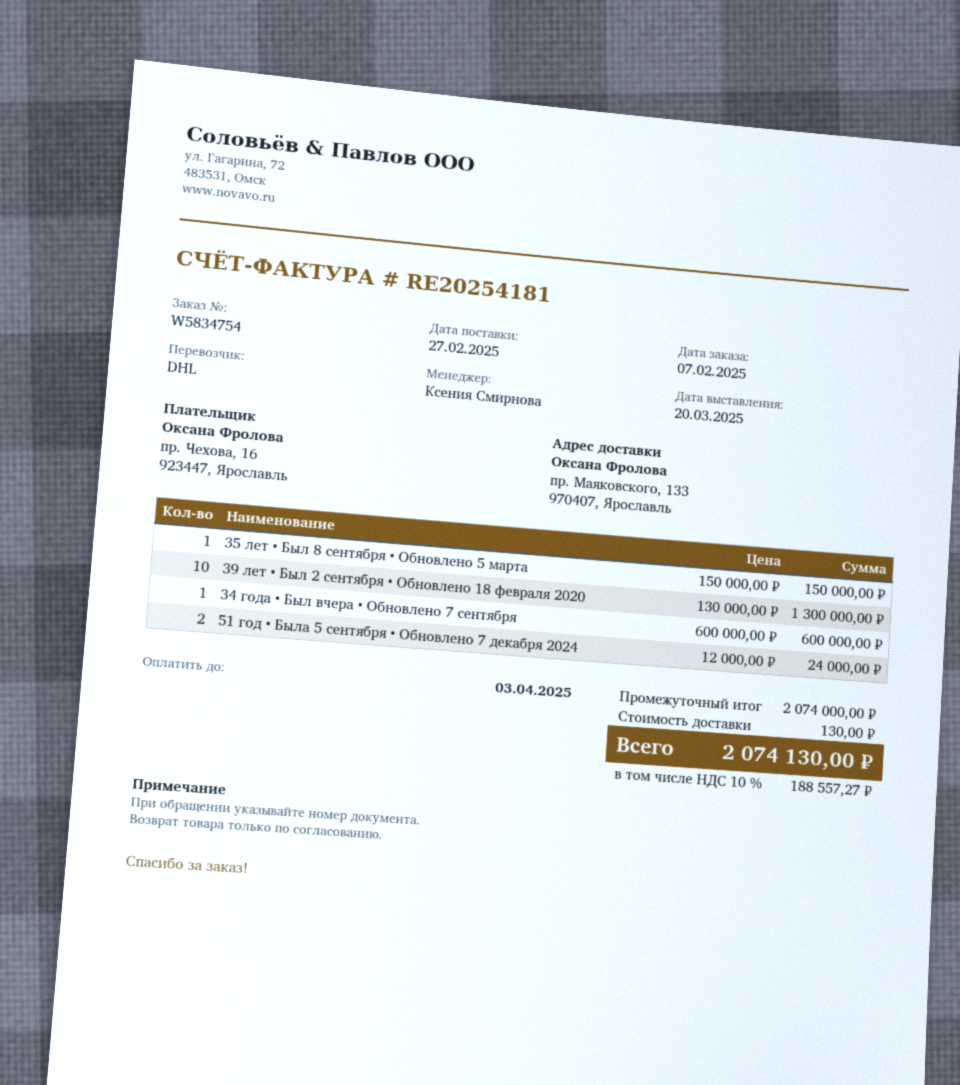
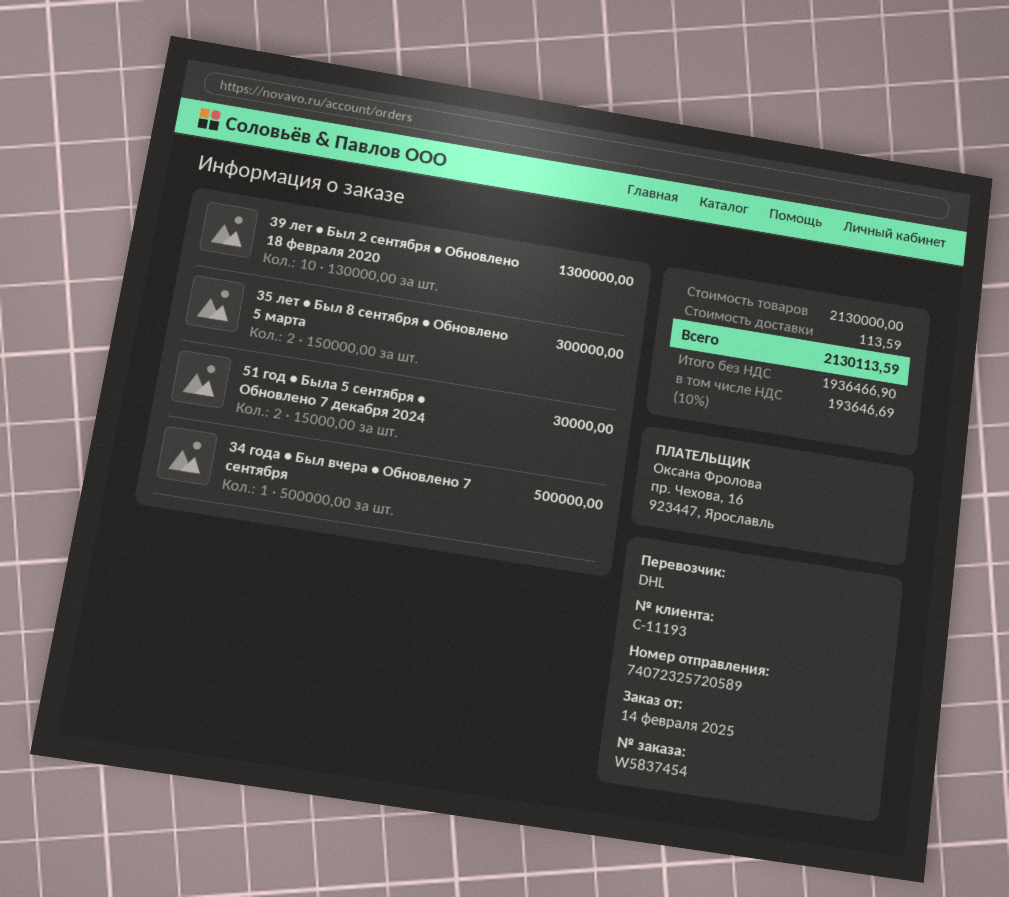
order number: W5834754 -> W5837454
order date: 2025-02-07 -> 2025-02-14
35 лет • Был 8 сентября • Обновлено 5 марта: 1 x 150000.00 = 150000.00 -> 2 x 150000.00 = 300000.00
34 года • Был вчера • Обновлено 7 сентября: 1 x 600000.00 = 600000.00 -> 1 x 500000.00 = 500000.00
51 год • Была 5 сентября • Обновлено 7 декабря 2024: 2 x 12000.00 = 24000.00 -> 2 x 15000.00 = 30000.00
subtotal: 2074000.00 -> 2130000.00
shipping: 130.00 -> 113.59
tax: 10% = 188557.27 -> 10% = 193646.69
total: 2074130.00 -> 2130113.59

